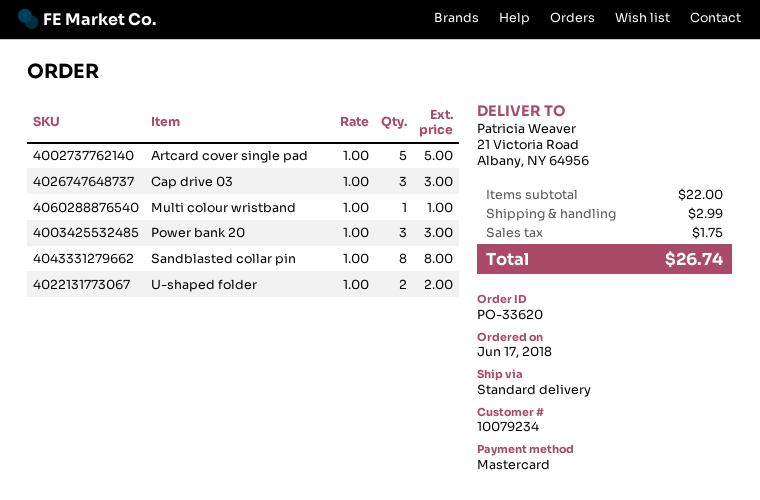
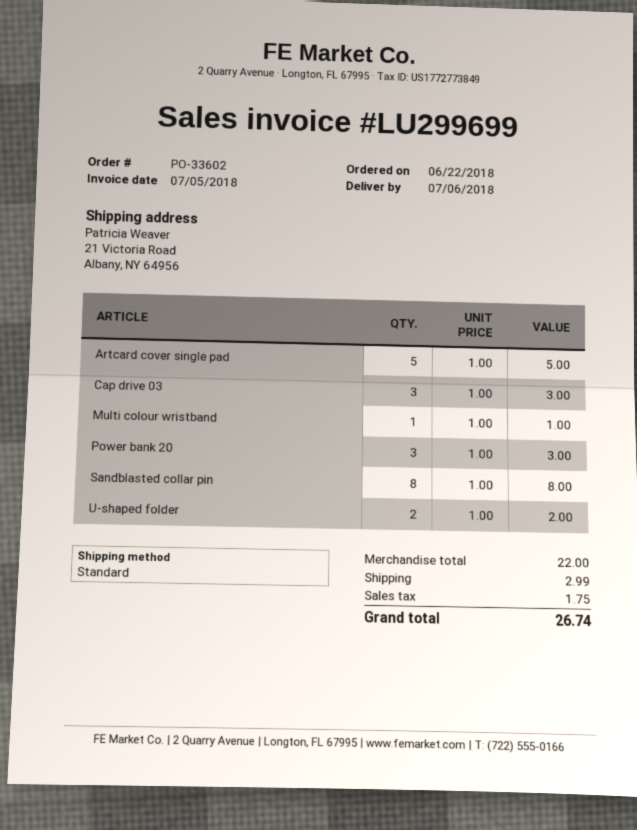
order number: PO-33620 -> PO-33602
order date: 2018-06-17 -> 2018-06-22

